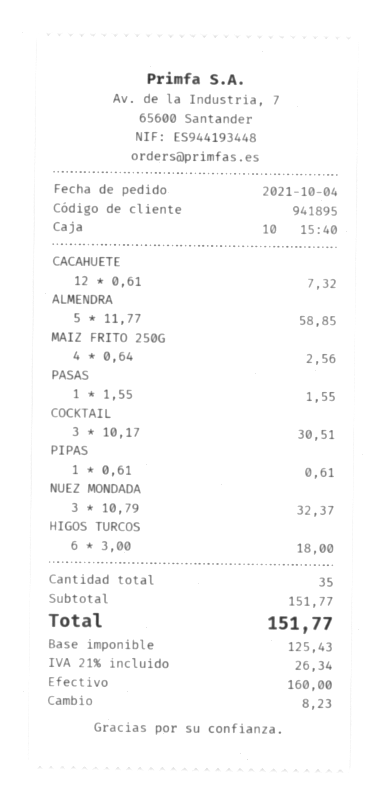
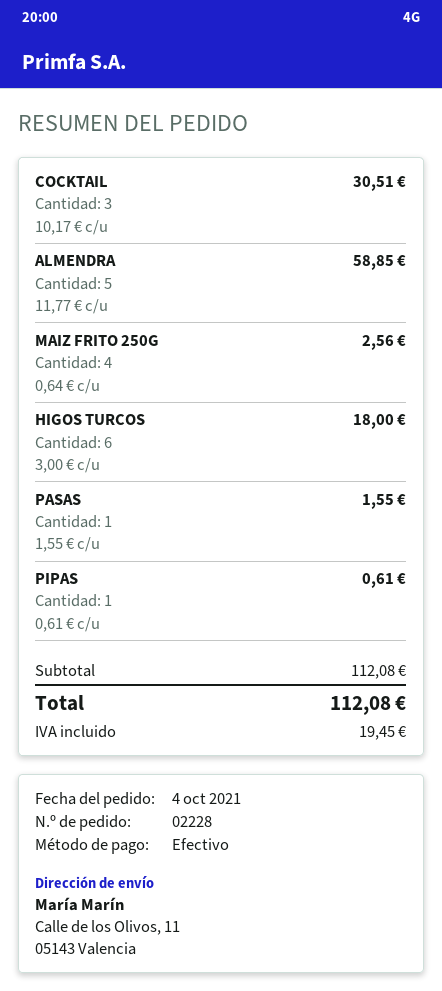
CACAHUETE: 12 x 0.61 = 7.32 -> none
NUEZ MONDADA: 3 x 10.79 = 32.37 -> none
subtotal: 151.77 -> 112.08
tax: 26.34 -> 19.45
total: 151.77 -> 112.08

